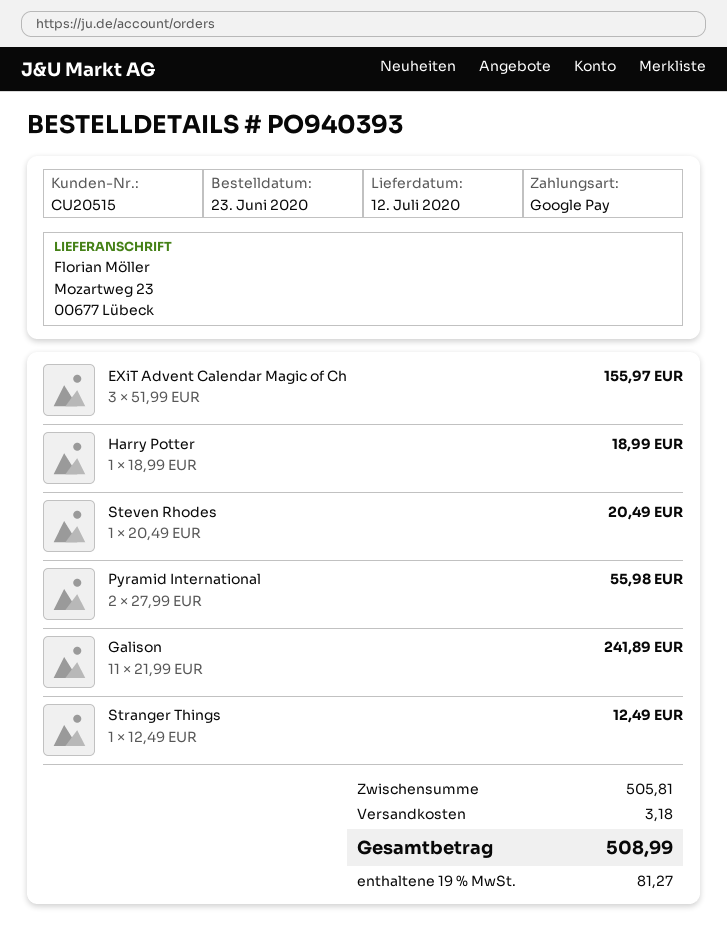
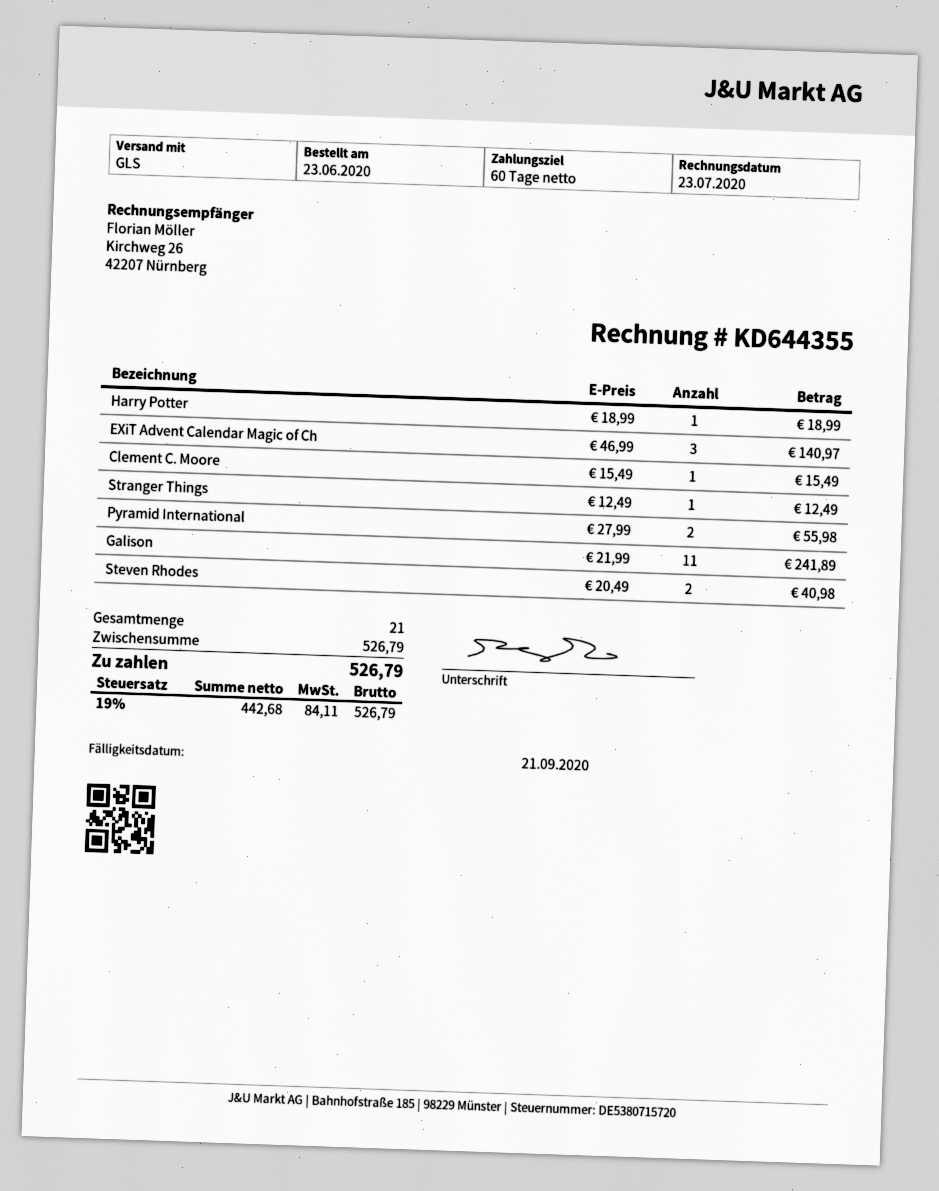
EXiT Advent Calendar Magic of Ch: 3 x 51.99 = 155.97 -> 3 x 46.99 = 140.97
Steven Rhodes: 1 x 20.49 = 20.49 -> 2 x 20.49 = 40.98
Clement C. Moore: none -> 1 x 15.49 = 15.49
subtotal: 505.81 -> 526.79
shipping: 3.18 -> none
tax: 19% = 81.27 -> 19% = 84.11
total: 508.99 -> 526.79

